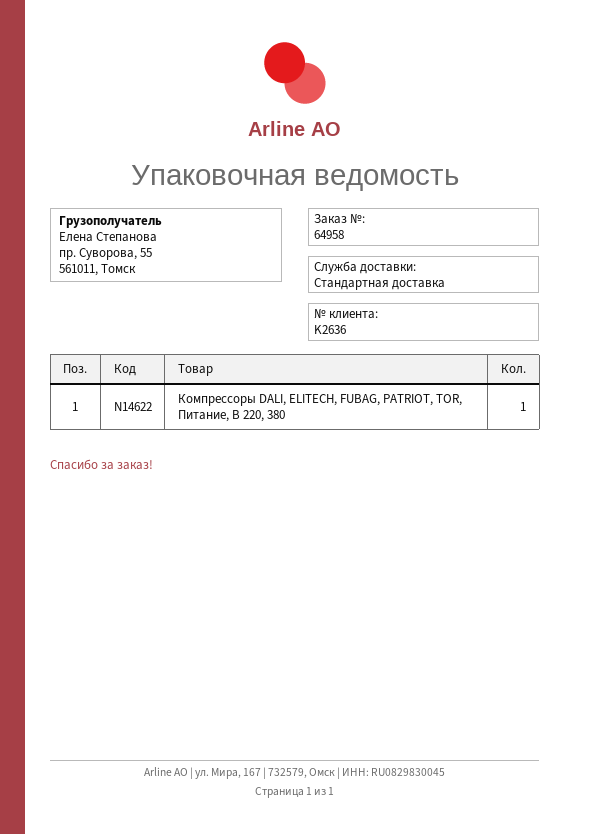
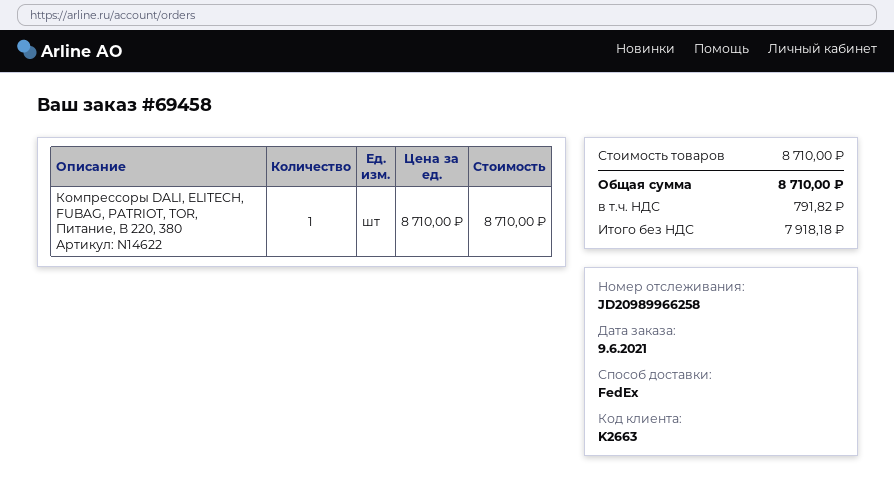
order number: 64958 -> 69458
customer number: K2636 -> K2663
shipping method: standard -> FedEx

